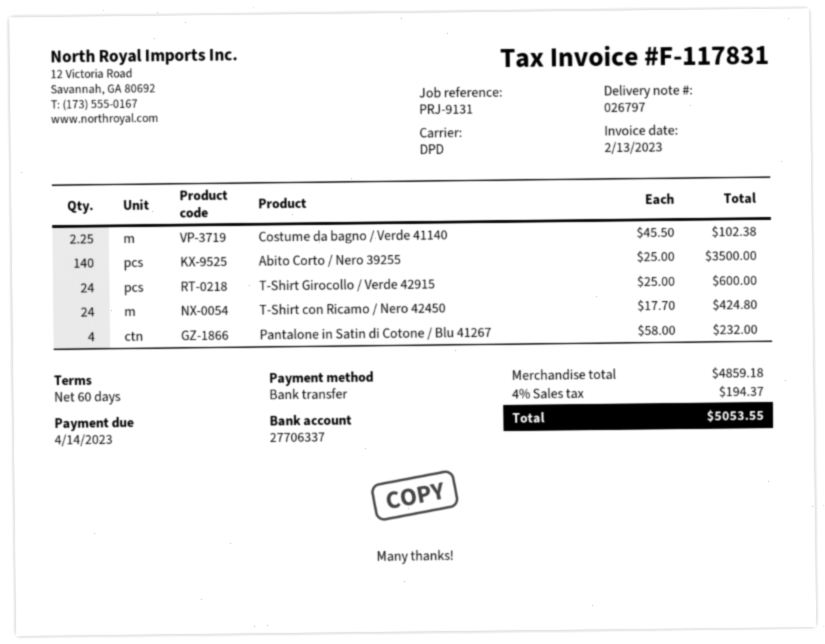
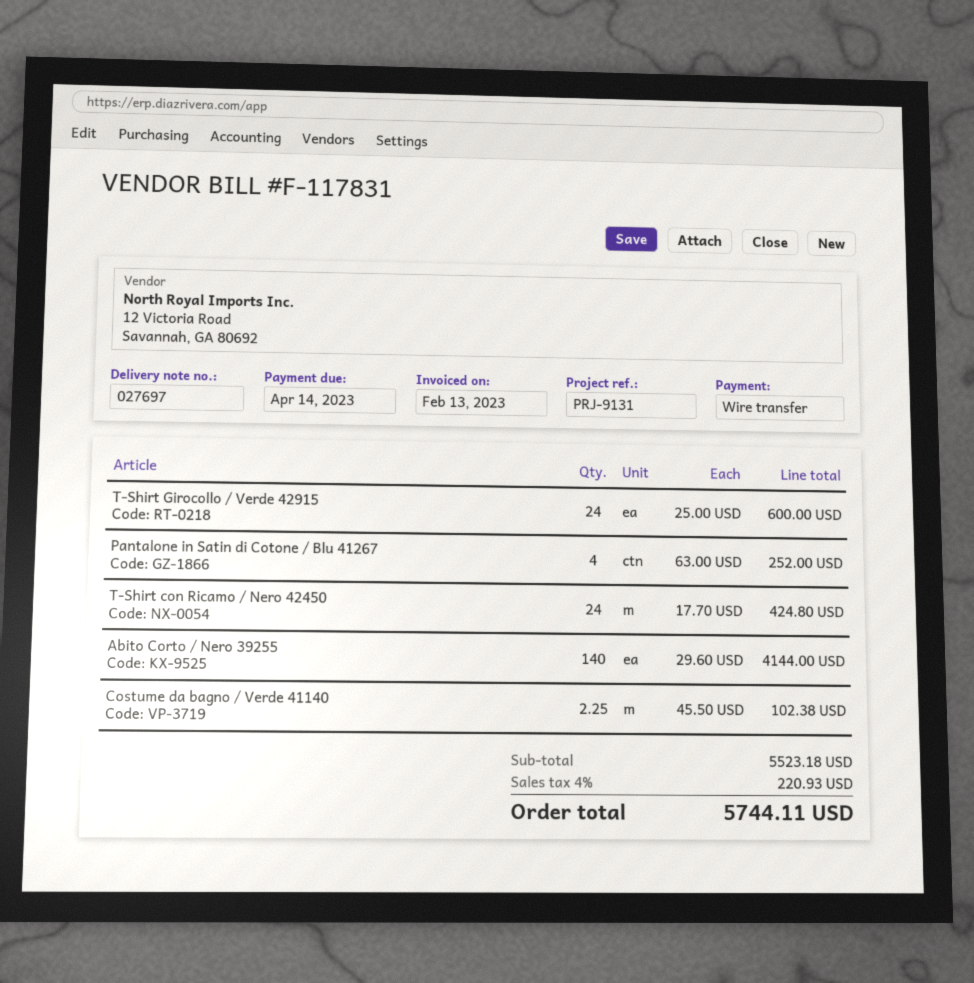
delivery note number: 026797 -> 027697
Abito Corto / Nero 39255: 140 x 25.00 = 3500.00 -> 140 x 29.60 = 4144.00
Pantalone in Satin di Cotone / Blu 41267: 4 x 58.00 = 232.00 -> 4 x 63.00 = 252.00
subtotal: 4859.18 -> 5523.18
tax: 4% = 194.37 -> 4% = 220.93
total: 5053.55 -> 5744.11

